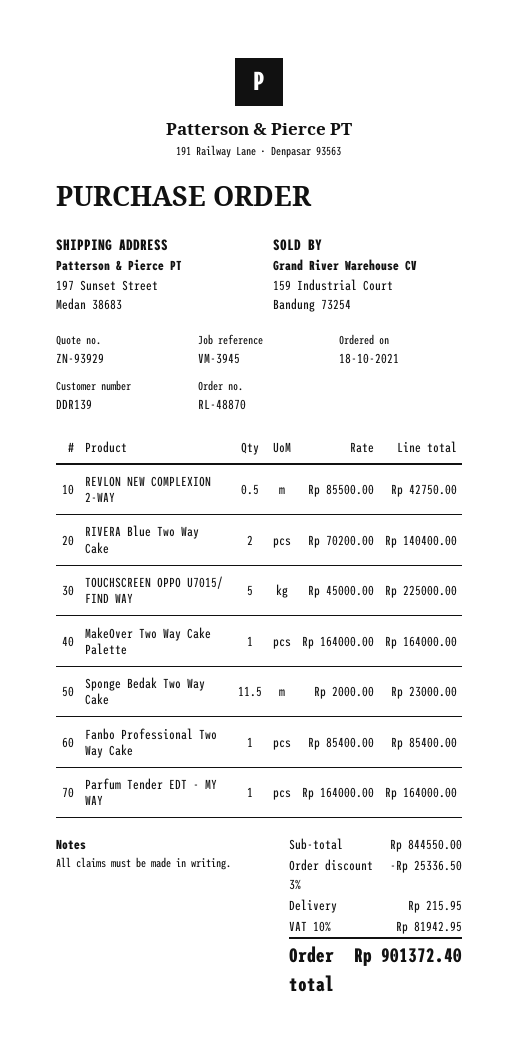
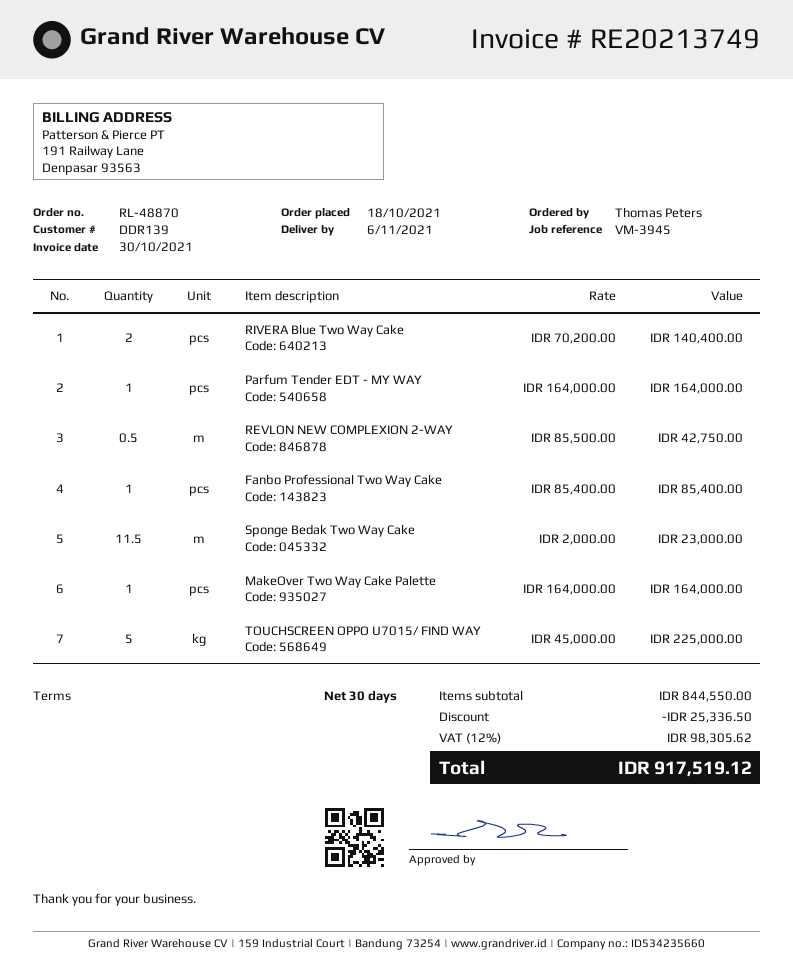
shipping: 215.95 -> none
tax: 10% = 81942.95 -> 12% = 98305.62
total: 901372.40 -> 917519.12

